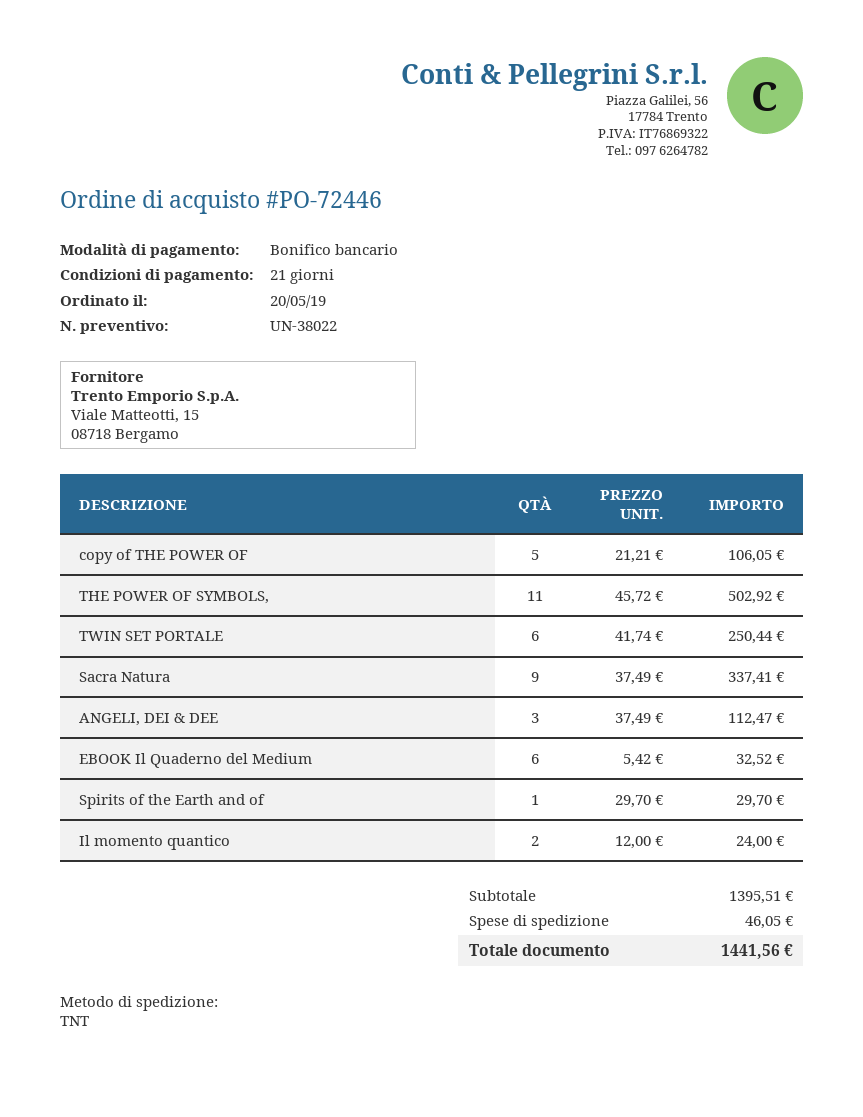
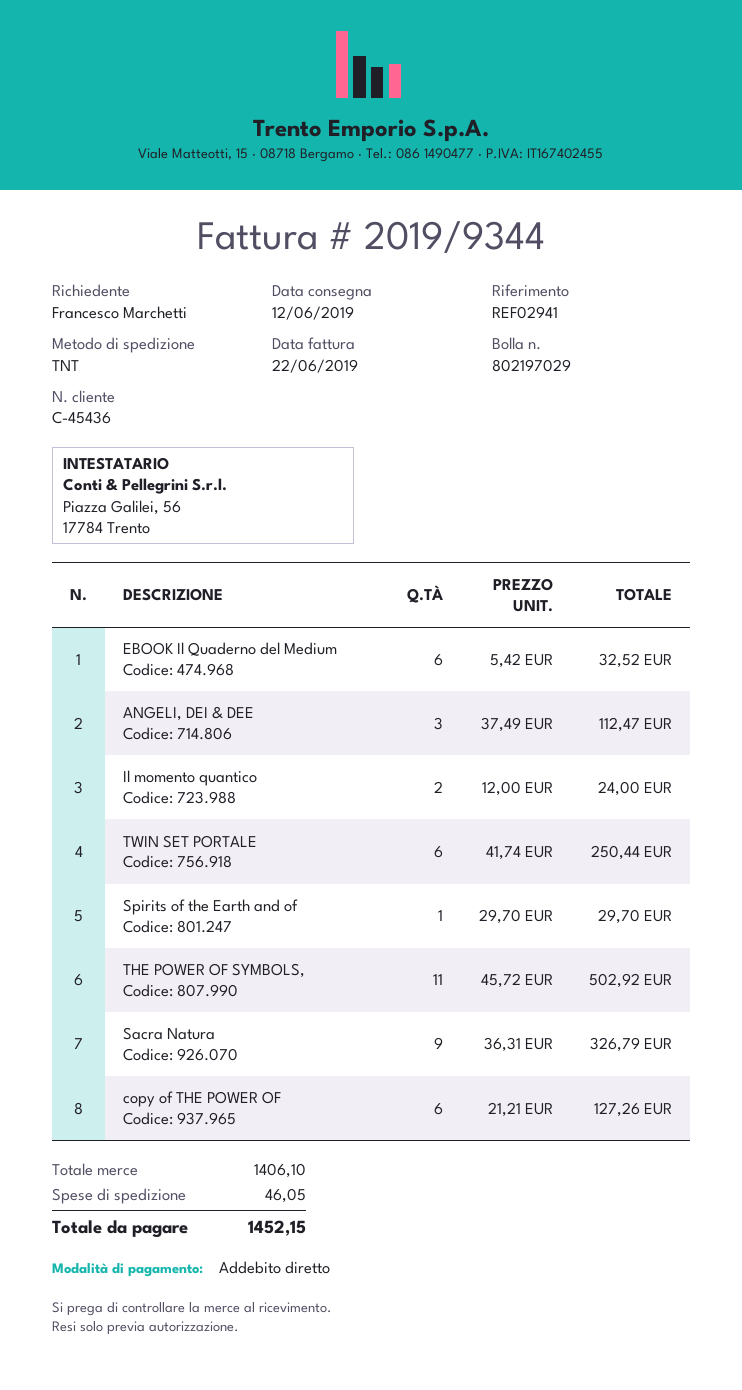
payment method: bank transfer -> direct debit
copy of THE POWER OF: 5 x 21.21 = 106.05 -> 6 x 21.21 = 127.26
Sacra Natura: 9 x 37.49 = 337.41 -> 9 x 36.31 = 326.79
subtotal: 1395.51 -> 1406.10
total: 1441.56 -> 1452.15

